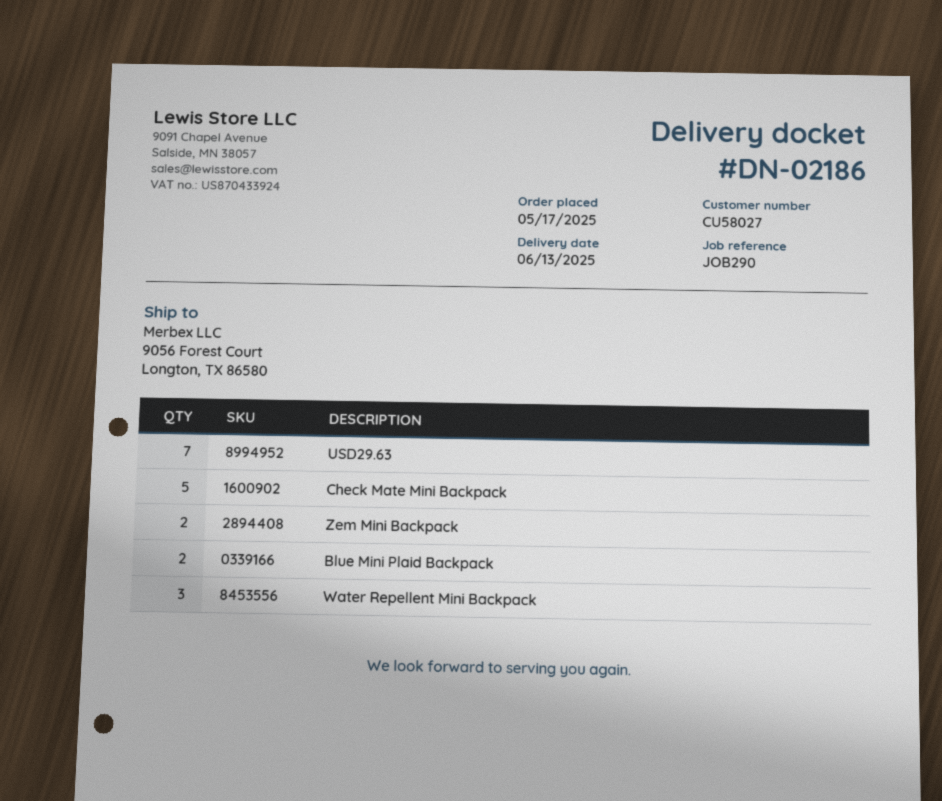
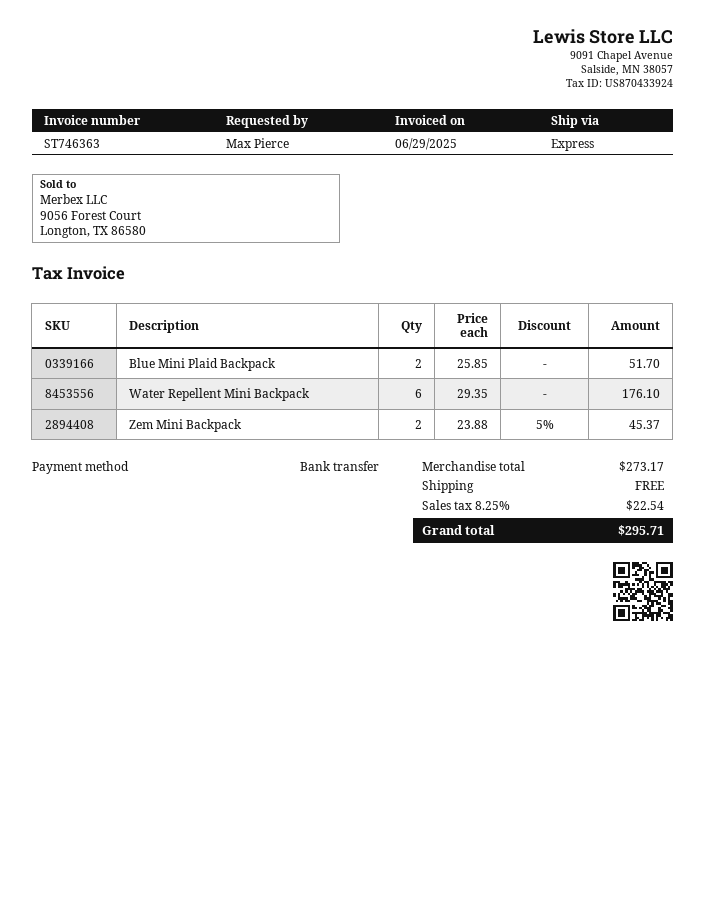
USD29.63: 7 -> none
Check Mate Mini Backpack: 5 -> none
Water Repellent Mini Backpack: 3 -> 6

